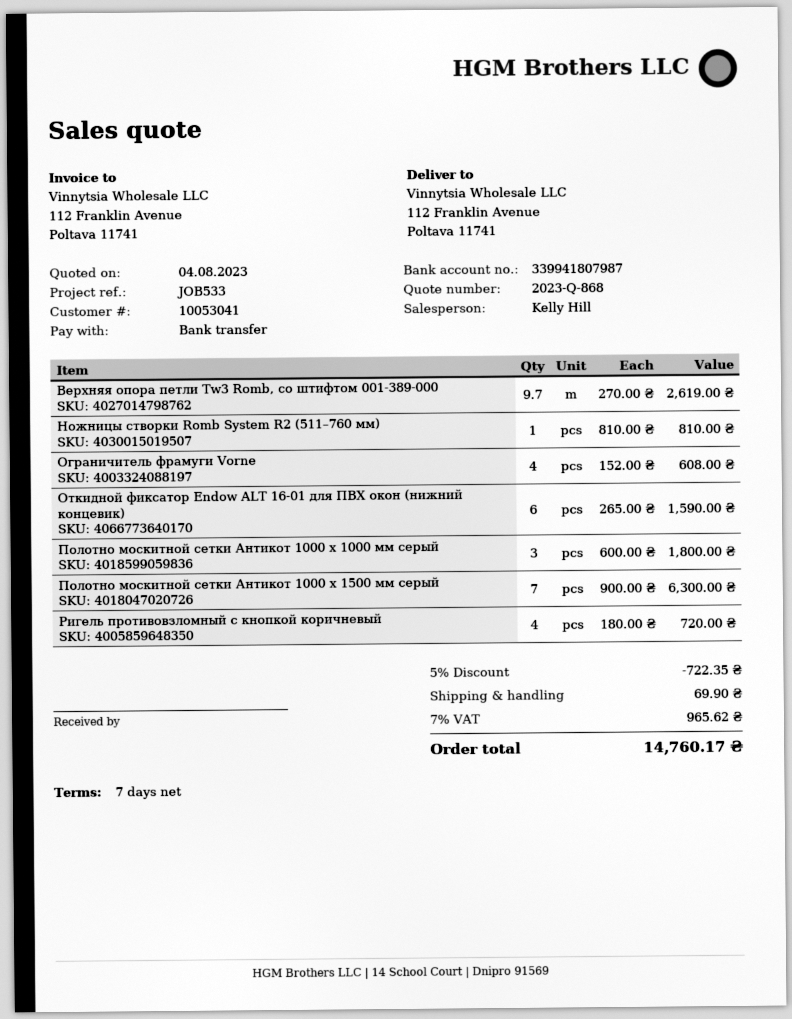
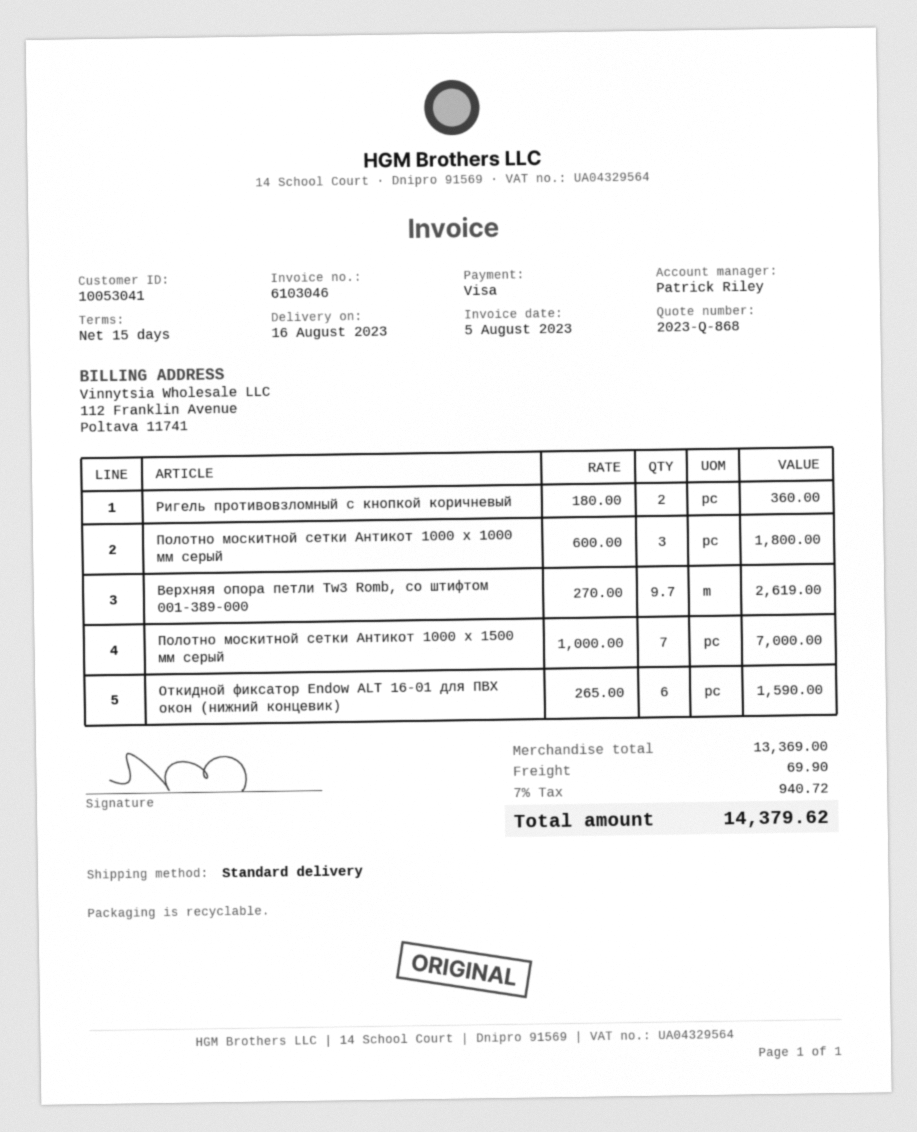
payment terms: 7 days -> 15 days
sales rep: Kelly Hill -> Patrick Riley
payment method: bank transfer -> Visa
Ножницы створки Romb System R2 (511–760 мм): 1 x 810.00 = 810.00 -> none
Ограничитель фрамуги Vorne: 4 x 152.00 = 608.00 -> none
Полотно москитной сетки Антикот 1000 х 1500 мм серый: 7 x 900.00 = 6300.00 -> 7 x 1000.00 = 7000.00
Ригель противовзломный с кнопкой коричневый: 4 x 180.00 = 720.00 -> 2 x 180.00 = 360.00
discount: 5% = 722.35 -> none
tax: 7% = 965.62 -> 7% = 940.72
total: 14760.17 -> 14379.62

